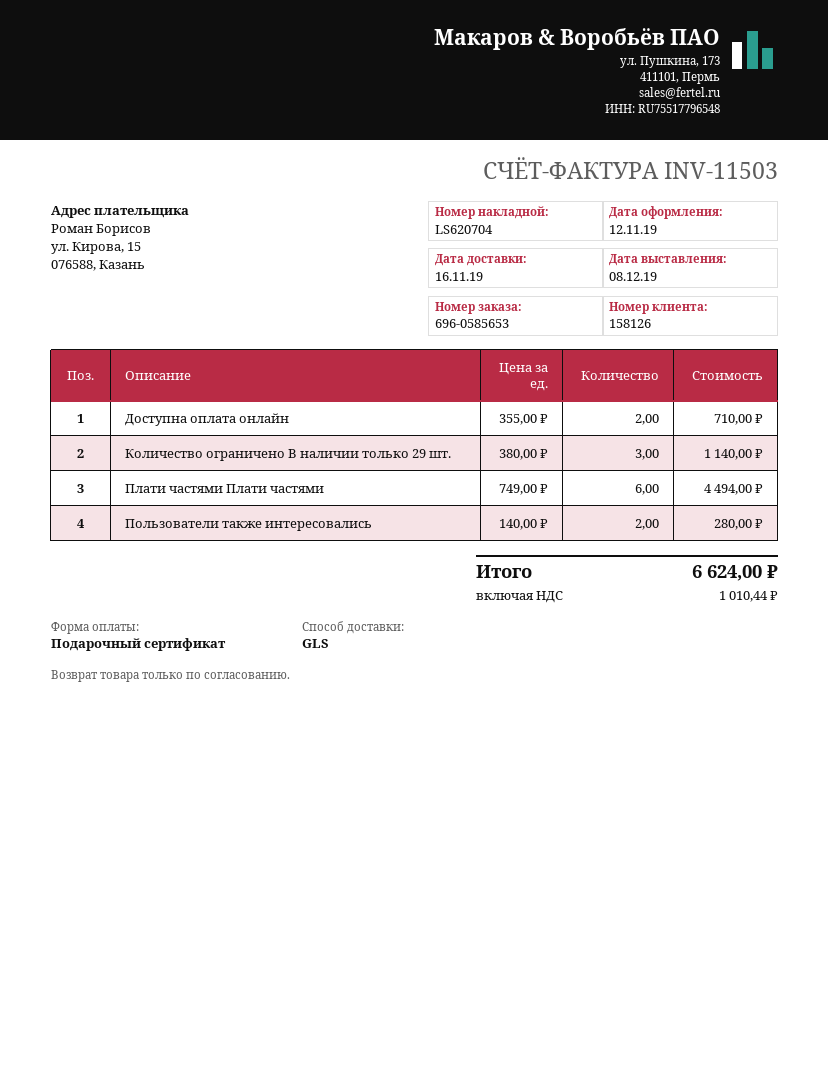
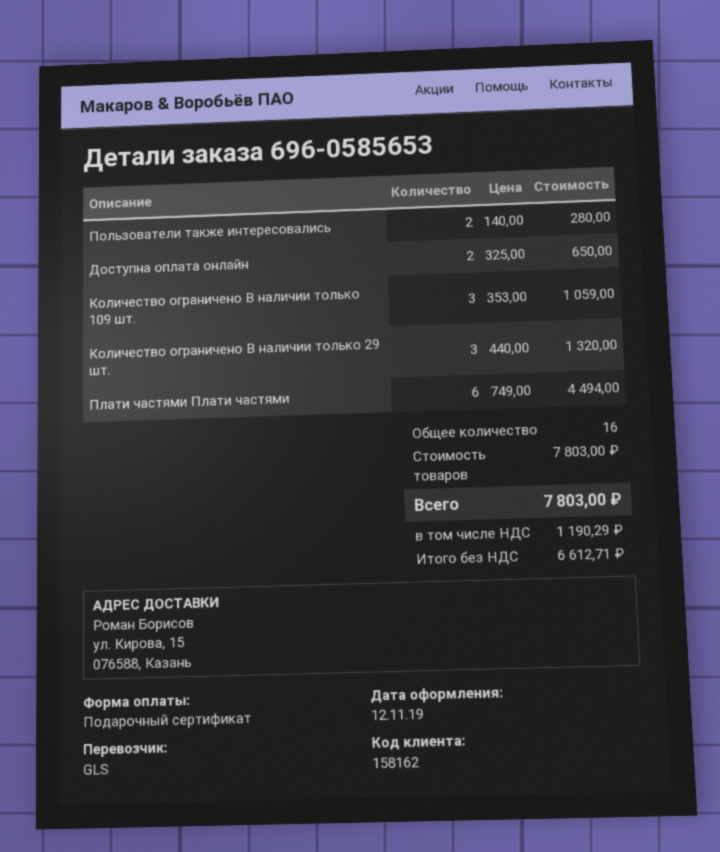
customer number: 158126 -> 158162
Доступна оплата онлайн: 2 x 355.00 = 710.00 -> 2 x 325.00 = 650.00
Количество ограничено В наличии только 29 шт.: 3 x 380.00 = 1140.00 -> 3 x 440.00 = 1320.00
Количество ограничено В наличии только 109 шт.: none -> 3 x 353.00 = 1059.00
tax: 1010.44 -> 1190.29
total: 6624.00 -> 7803.00

